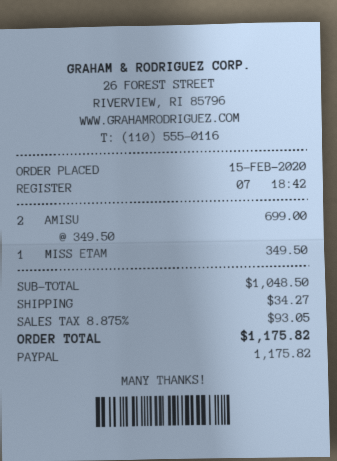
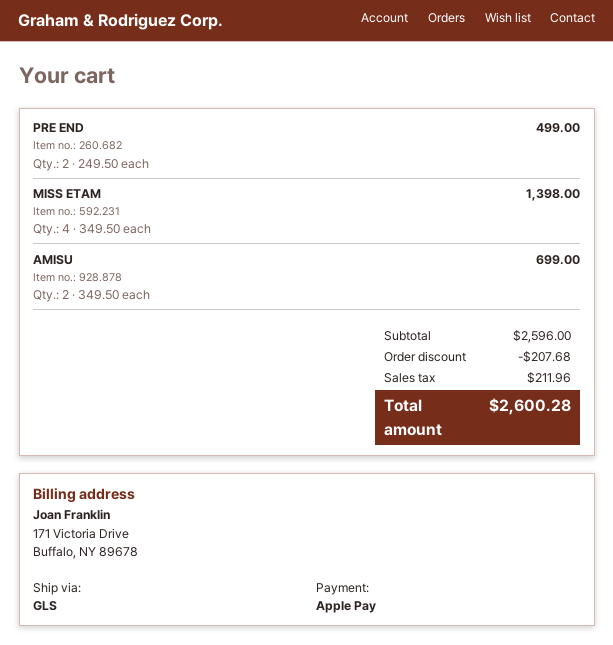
payment method: PayPal -> Apple Pay
MISS ETAM: 1 x 349.50 = 349.50 -> 4 x 349.50 = 1398.00
PRE END: none -> 2 x 249.50 = 499.00
subtotal: 1048.50 -> 2596.00
discount: none -> 207.68
shipping: 34.27 -> none
tax: 93.05 -> 211.96
total: 1175.82 -> 2600.28

